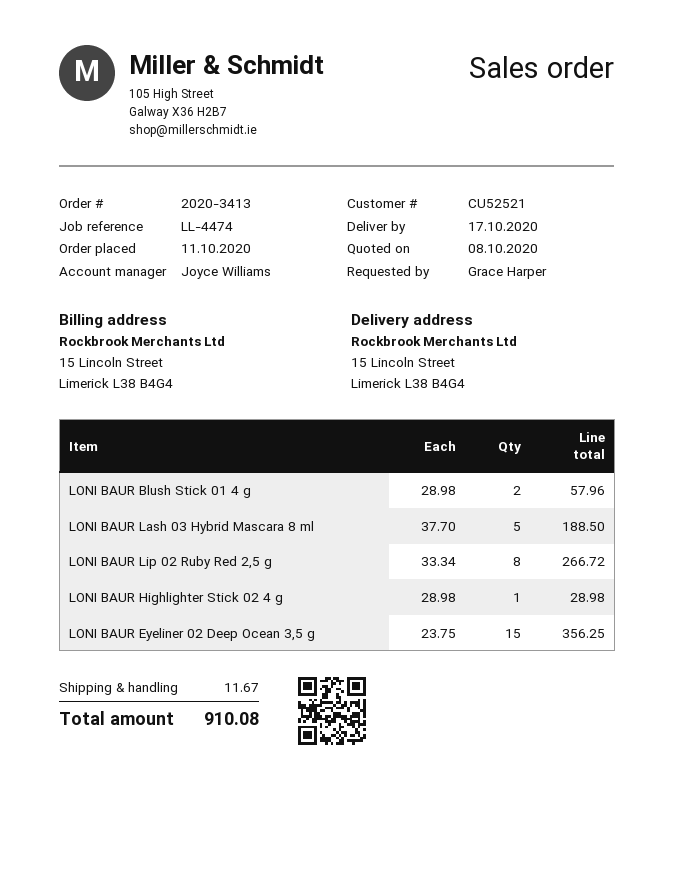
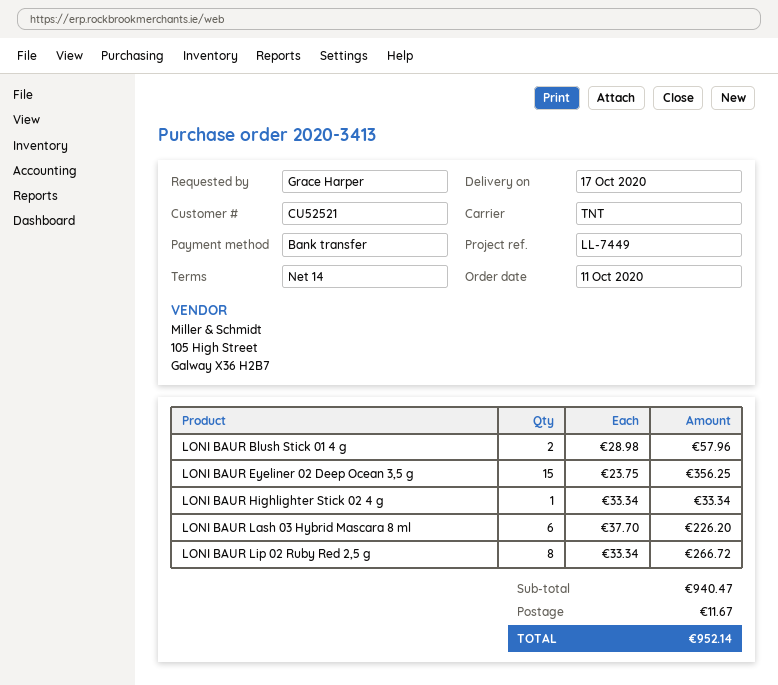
reference: LL-4474 -> LL-7449
LONI BAUR Lash 03 Hybrid Mascara 8 ml: 5 x 37.70 = 188.50 -> 6 x 37.70 = 226.20
LONI BAUR Highlighter Stick 02 4 g: 1 x 28.98 = 28.98 -> 1 x 33.34 = 33.34
total: 910.08 -> 952.14

